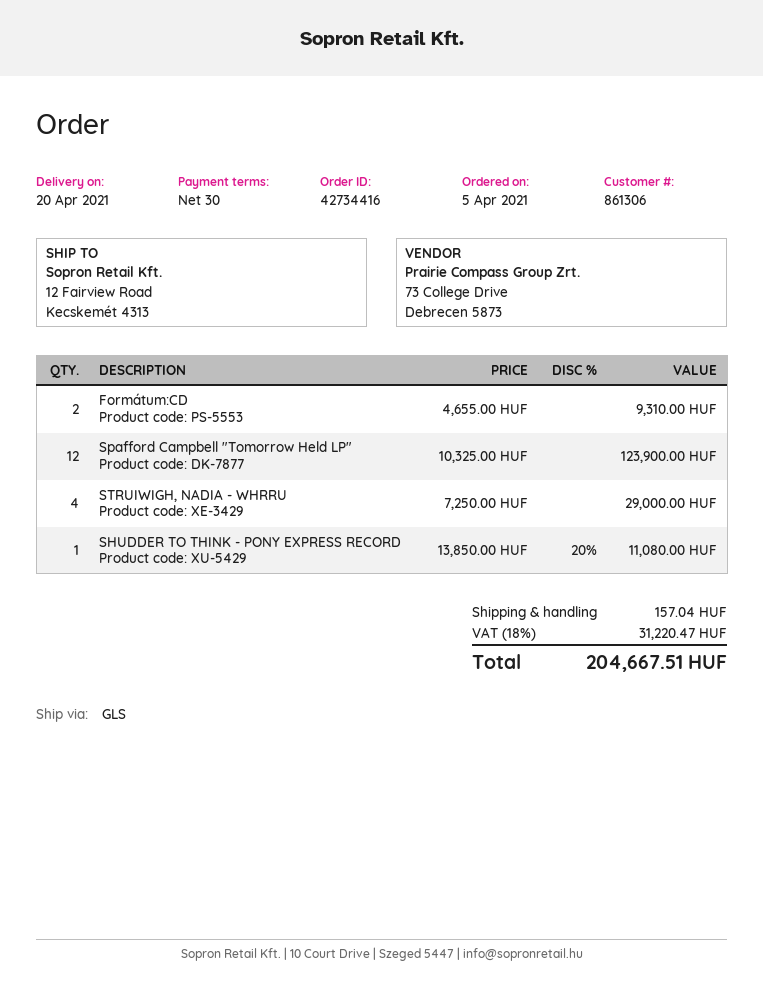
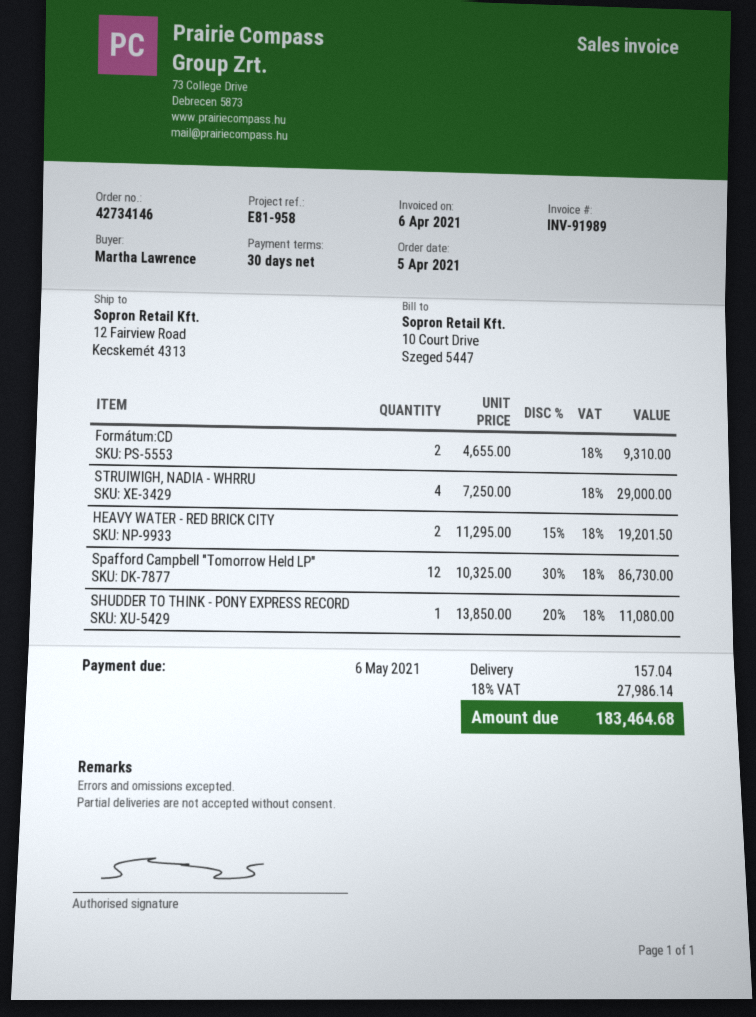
order number: 42734416 -> 42734146
Spafford Campbell "Tomorrow Held LP": 12 x 10325.00 = 123900.00 -> 12 x 10325.00 - 30% = 86730.00
HEAVY WATER - RED BRICK CITY: none -> 2 x 11295.00 - 15% = 19201.50
tax: 18% = 31220.47 -> 18% = 27986.14
total: 204667.51 -> 183464.68

